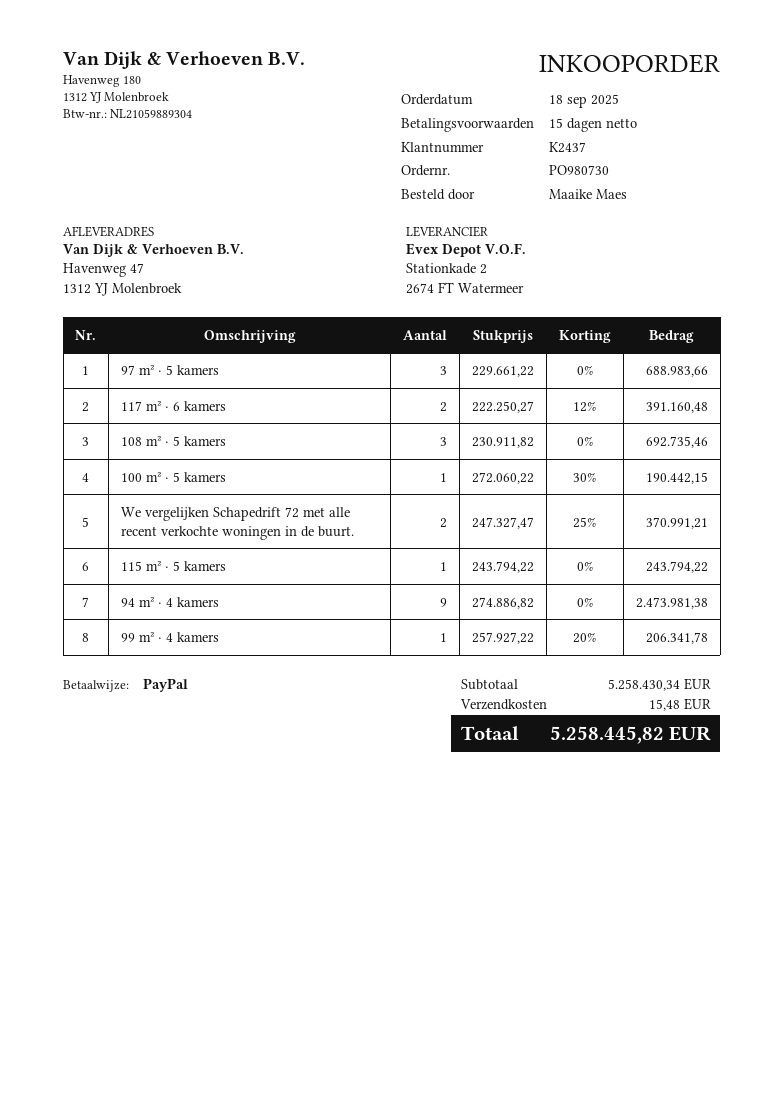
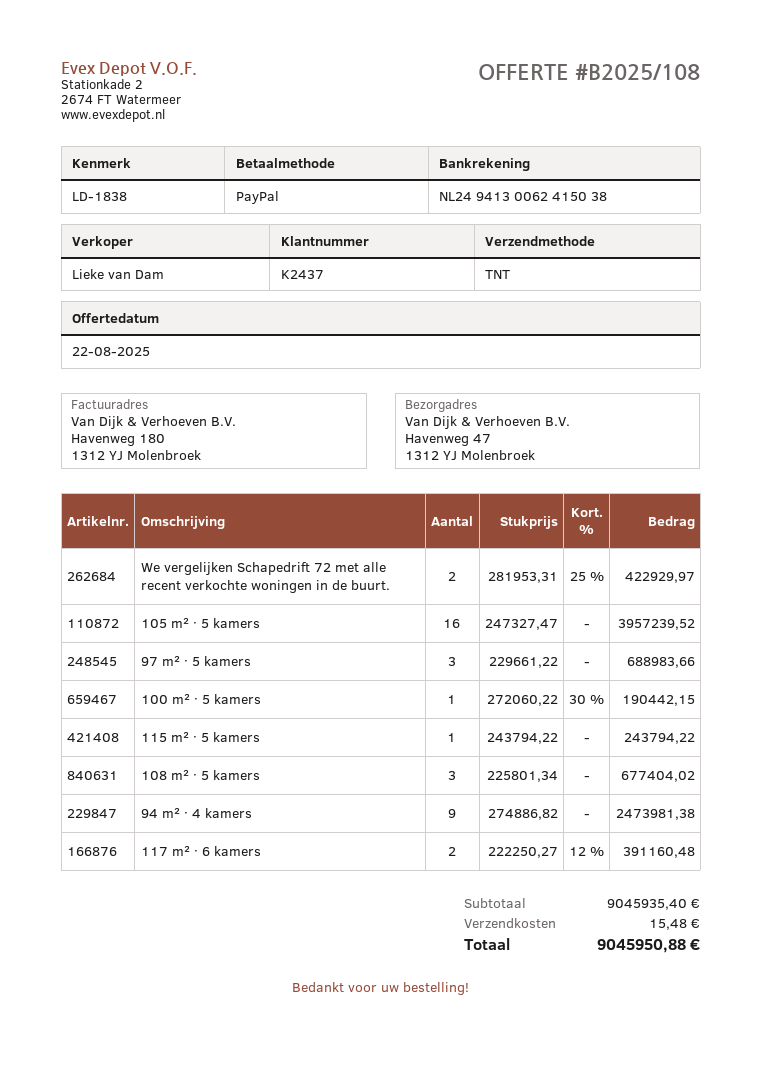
108 m² · 5 kamers: 3 x 230911.82 = 692735.46 -> 3 x 225801.34 = 677404.02
We vergelijken Schapedrift 72 met alle recent verkochte woningen in de buurt.: 2 x 247327.47 - 25% = 370991.21 -> 2 x 281953.31 - 25% = 422929.97
99 m² · 4 kamers: 1 x 257927.22 - 20% = 206341.78 -> none
105 m² · 5 kamers: none -> 16 x 247327.47 = 3957239.52
subtotal: 5258430.34 -> 9045935.40
total: 5258445.82 -> 9045950.88

